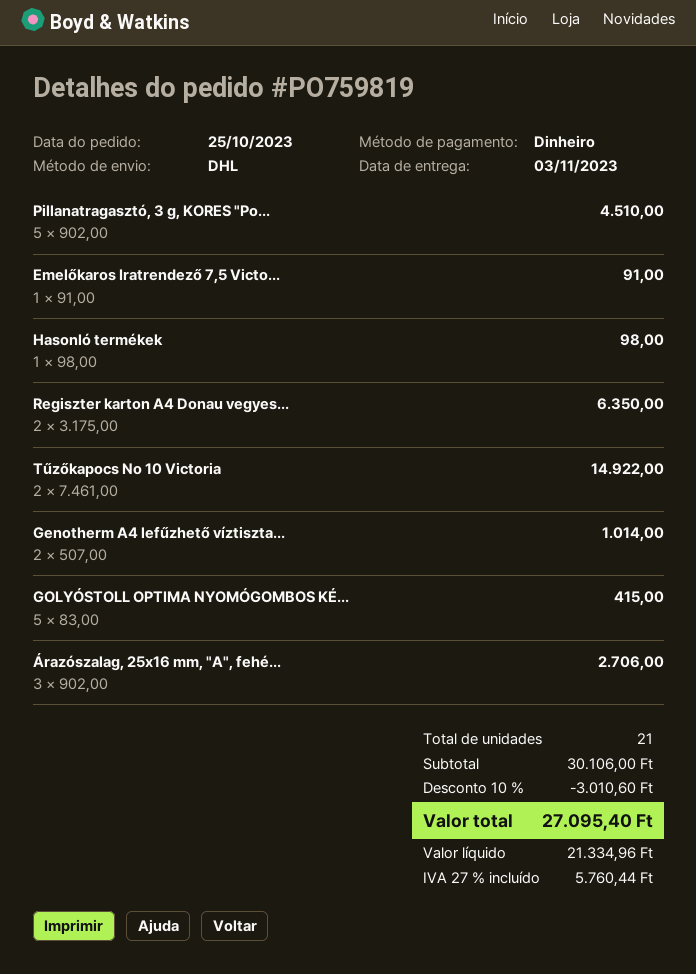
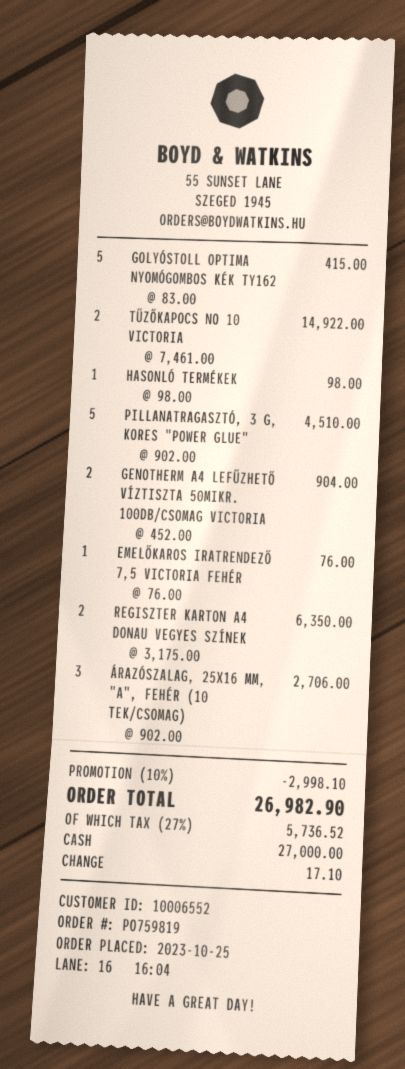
Emelőkaros Iratrendező 7,5 Victo...: 1 x 91.00 = 91.00 -> 1 x 76.00 = 76.00
Genotherm A4 lefűzhető víztiszta...: 2 x 507.00 = 1014.00 -> 2 x 452.00 = 904.00
discount: 10% = 3010.60 -> 10% = 2998.10
tax: 27% = 5760.44 -> 27% = 5736.52
total: 27095.40 -> 26982.90

